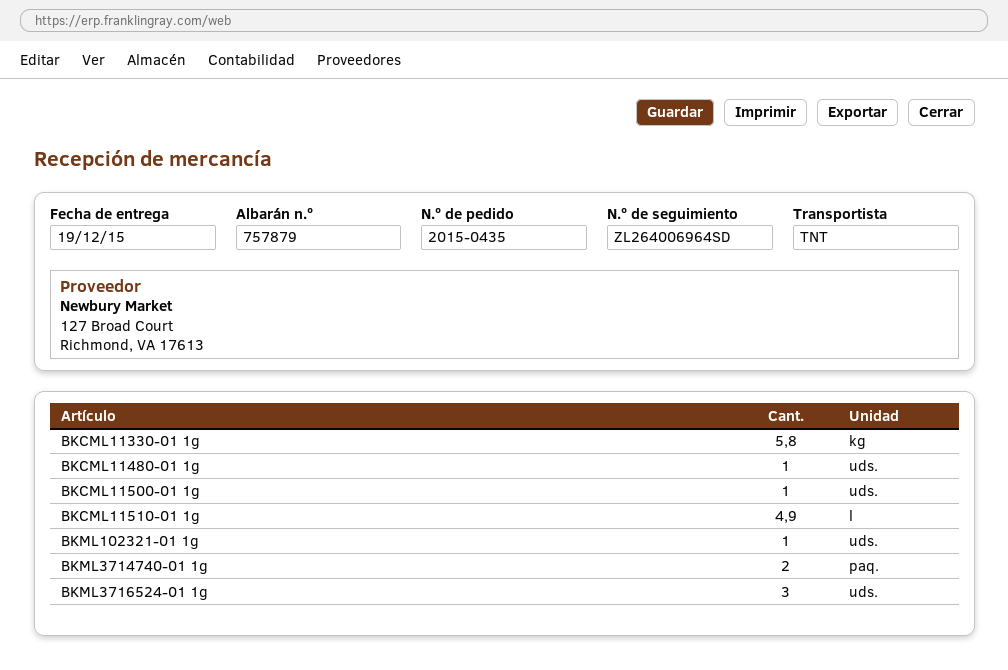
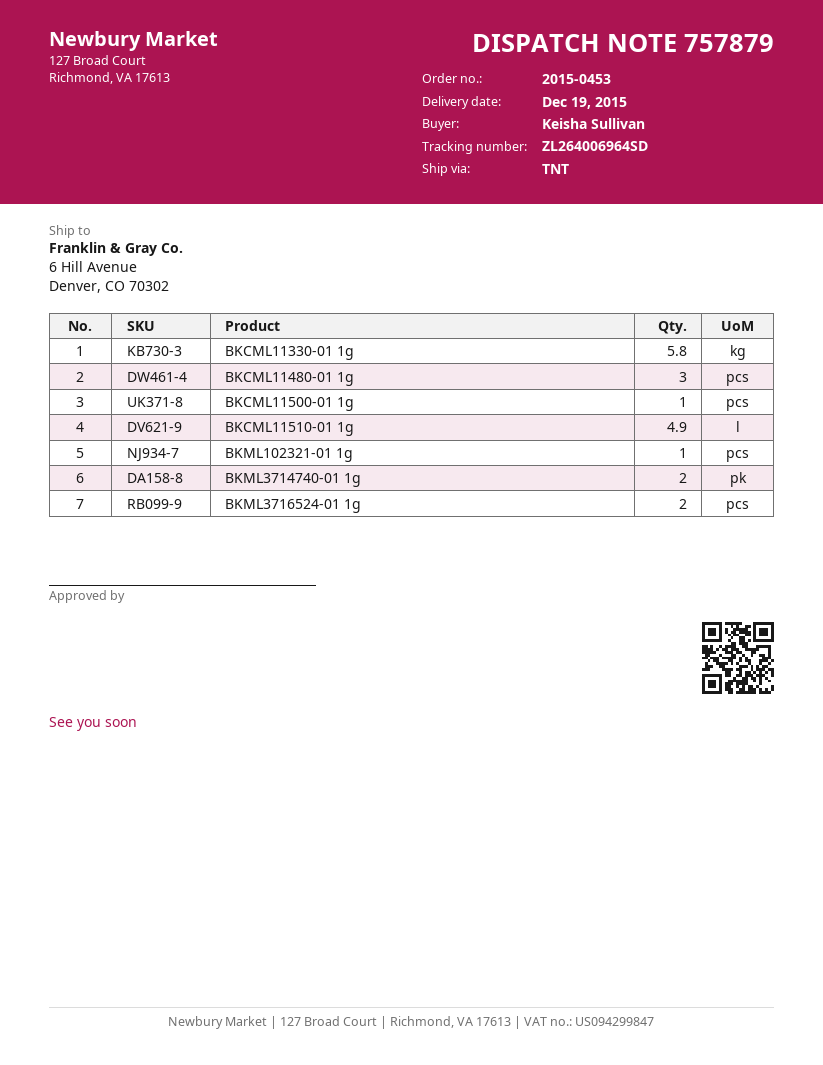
order number: 2015-0435 -> 2015-0453
BKCML11480-01 1g: 1 -> 3
BKML3716524-01 1g: 3 -> 2

